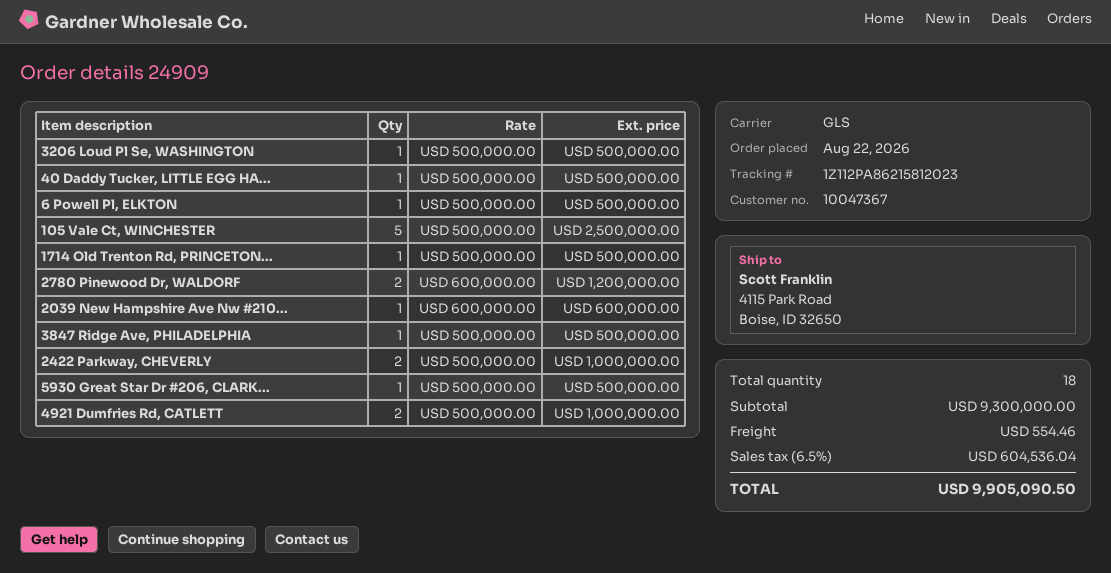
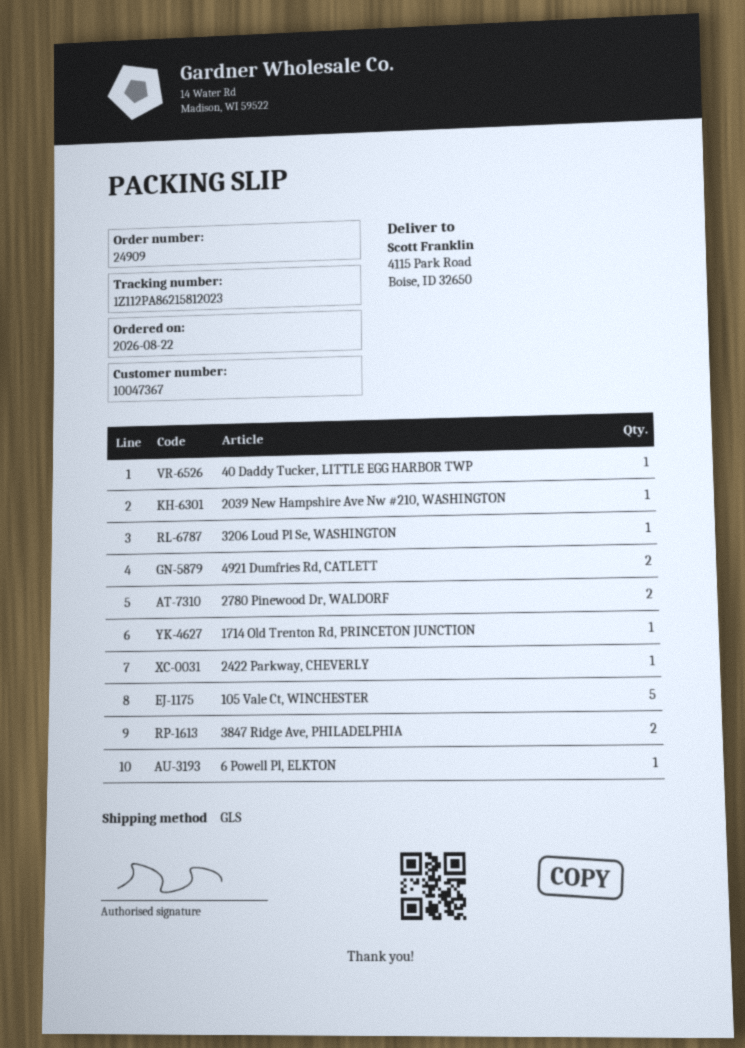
3847 Ridge Ave, PHILADELPHIA: 1 -> 2
2422 Parkway, CHEVERLY: 2 -> 1
5930 Great Star Dr #206, CLARK...: 1 -> none

